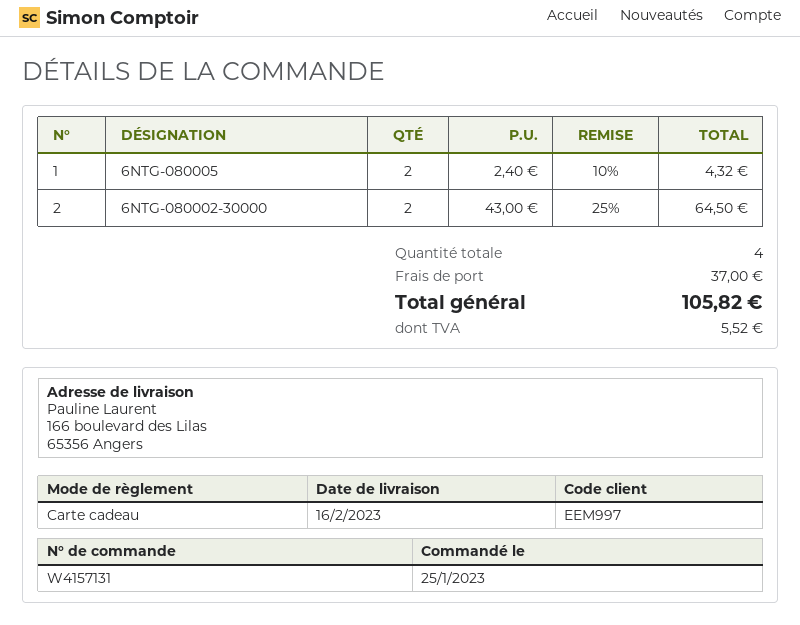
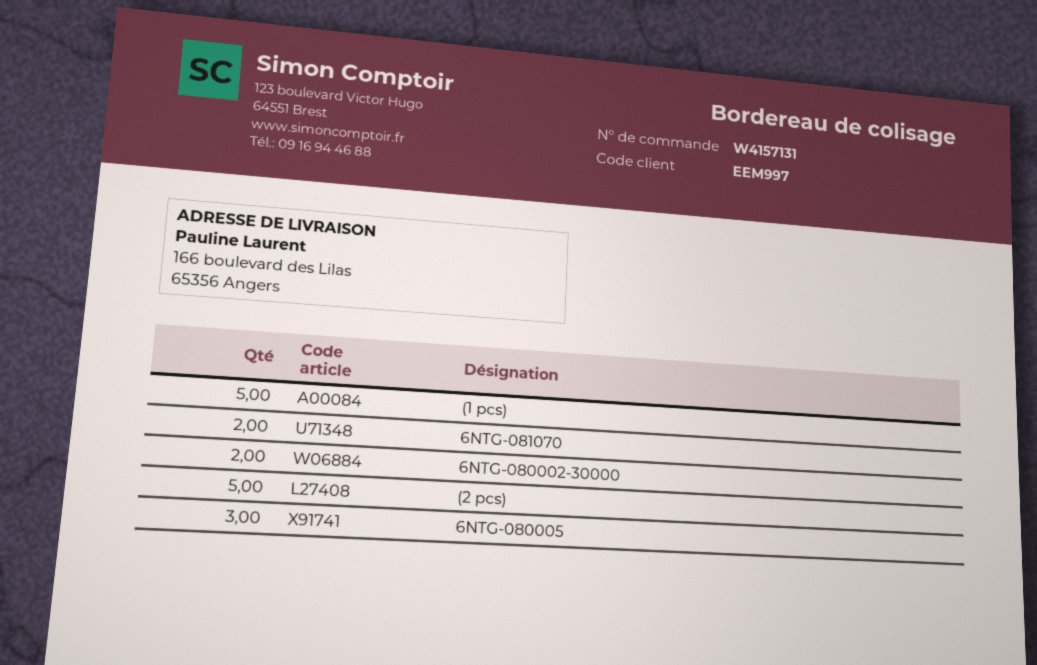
6NTG-080005: 2 -> 3
(1 pcs): none -> 5
6NTG-081070: none -> 2
(2 pcs): none -> 5

